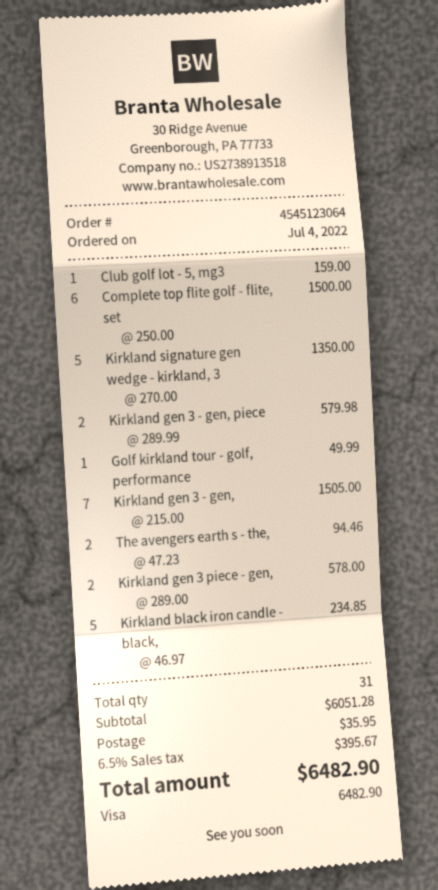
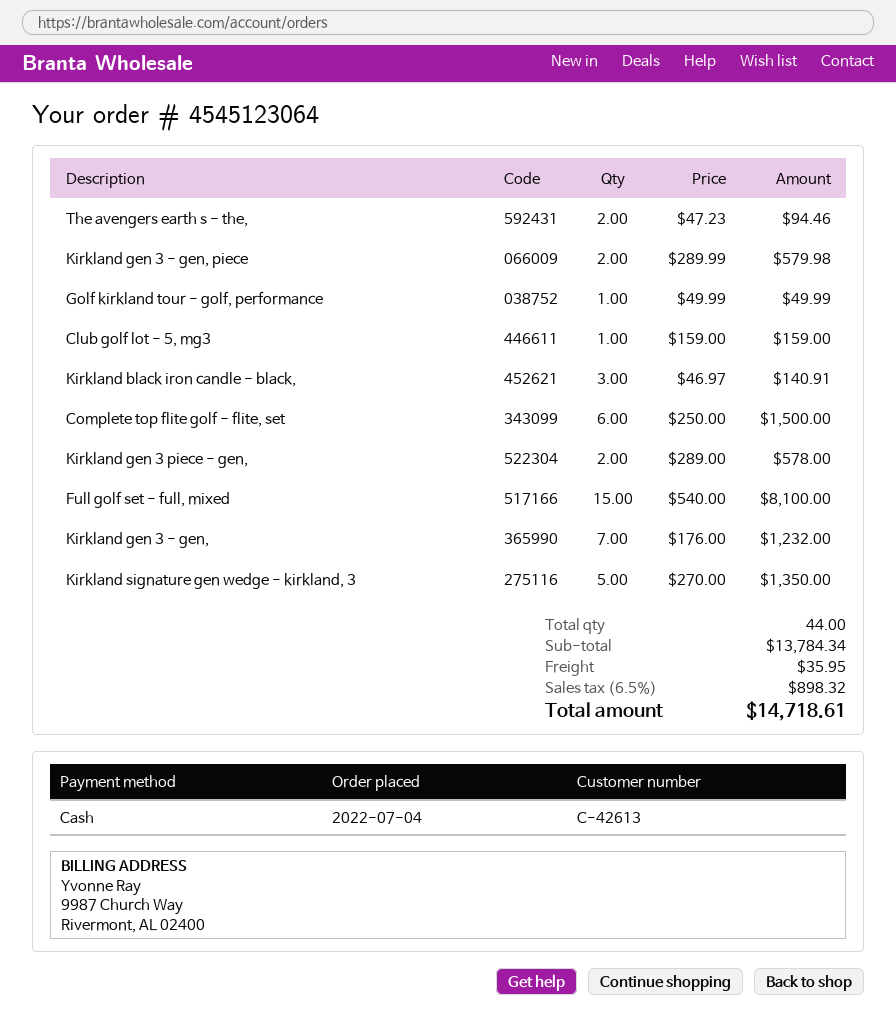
payment method: Visa -> cash
Kirkland gen 3 - gen,: 7 x 215.00 = 1505.00 -> 7 x 176.00 = 1232.00
Kirkland black iron candle - black,: 5 x 46.97 = 234.85 -> 3 x 46.97 = 140.91
Full golf set - full, mixed: none -> 15 x 540.00 = 8100.00
total quantity: 31 -> 44
subtotal: 6051.28 -> 13784.34
tax: 6.5% = 395.67 -> 6.5% = 898.32
total: 6482.90 -> 14718.61

